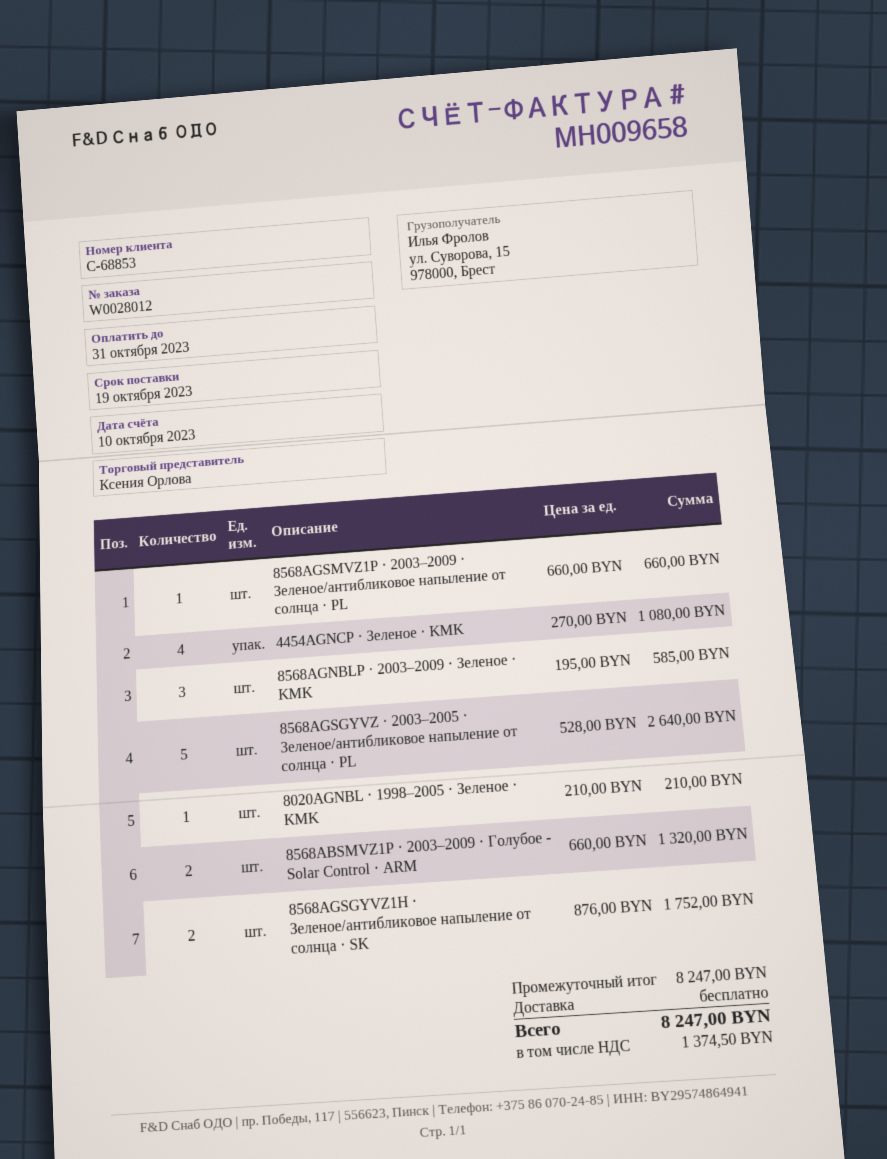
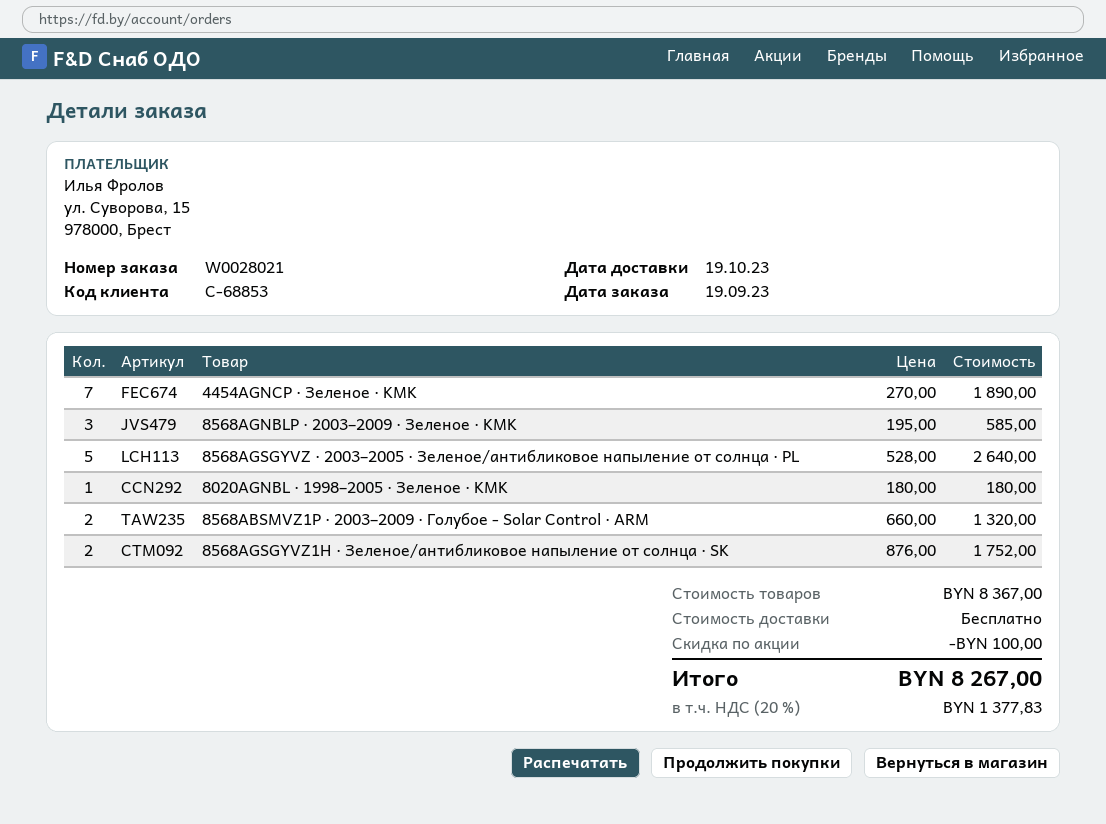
order number: W0028012 -> W0028021
8568AGSMVZ1P · 2003–2009 · Зеленое/антибликовое напыление от солнца · PL: 1 x 660.00 = 660.00 -> none
4454AGNCP · Зеленое · KMK: 4 x 270.00 = 1080.00 -> 7 x 270.00 = 1890.00
8020AGNBL · 1998–2005 · Зеленое · KMK: 1 x 210.00 = 210.00 -> 1 x 180.00 = 180.00
subtotal: 8247.00 -> 8367.00
discount: none -> 100.00
tax: 1374.50 -> 1377.83
total: 8247.00 -> 8267.00

